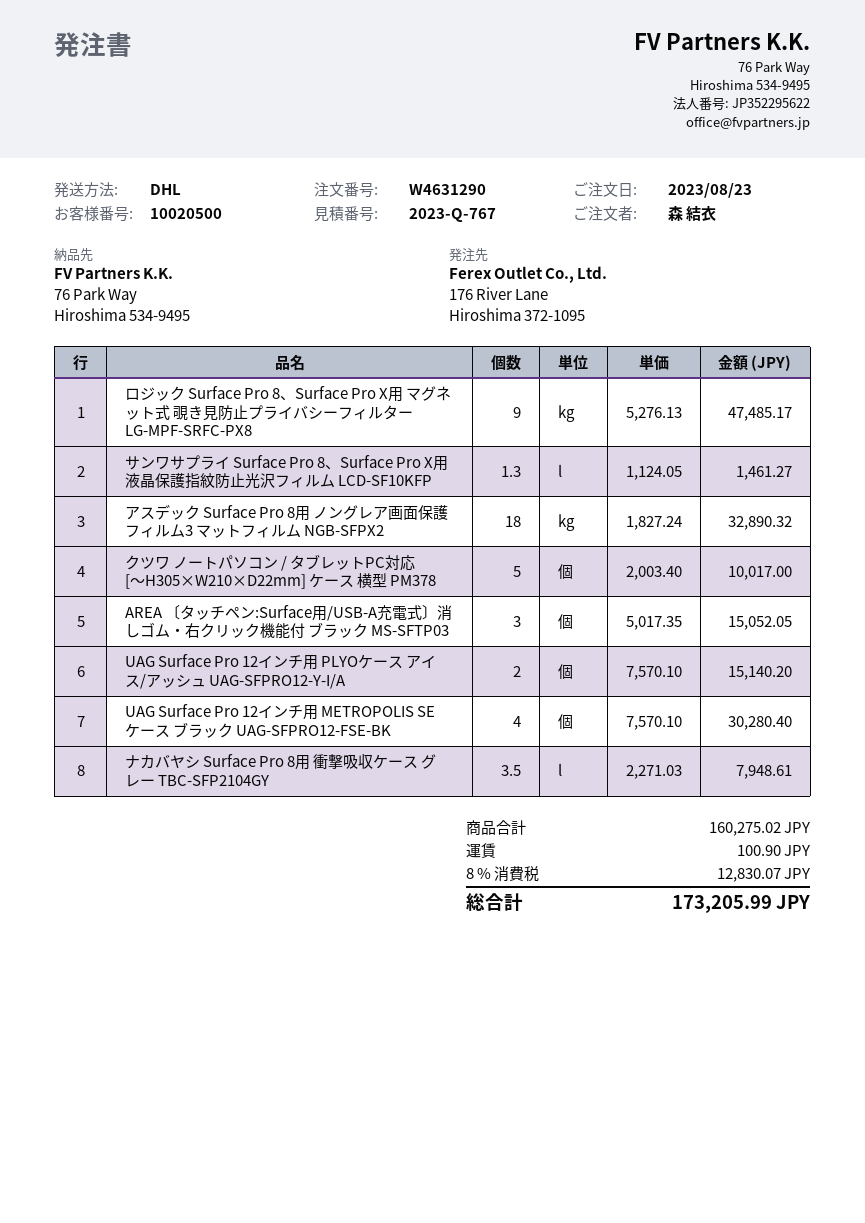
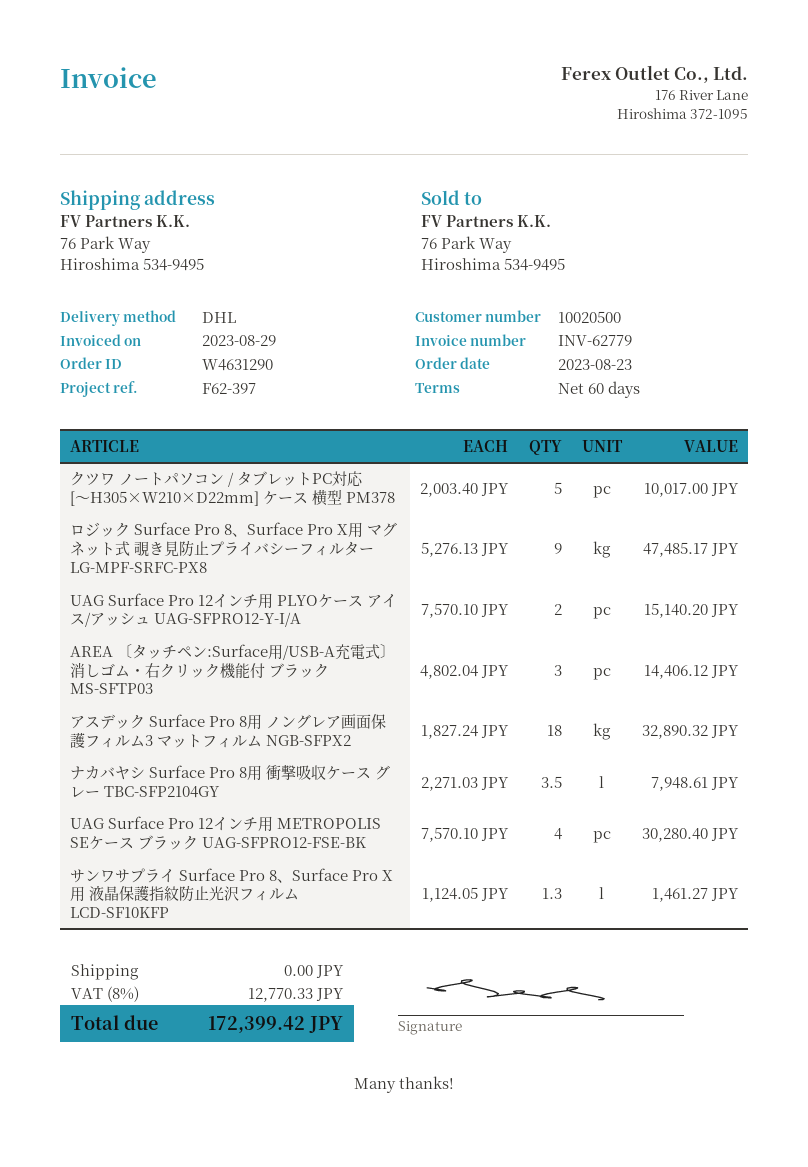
AREA 〔タッチペン:Surface用/USB-A充電式〕消しゴム・右クリック機能付 ブラック MS-SFTP03: 3 x 5017.35 = 15052.05 -> 3 x 4802.04 = 14406.12
shipping: 100.90 -> 0.00
tax: 8% = 12830.07 -> 8% = 12770.33
total: 173205.99 -> 172399.42

